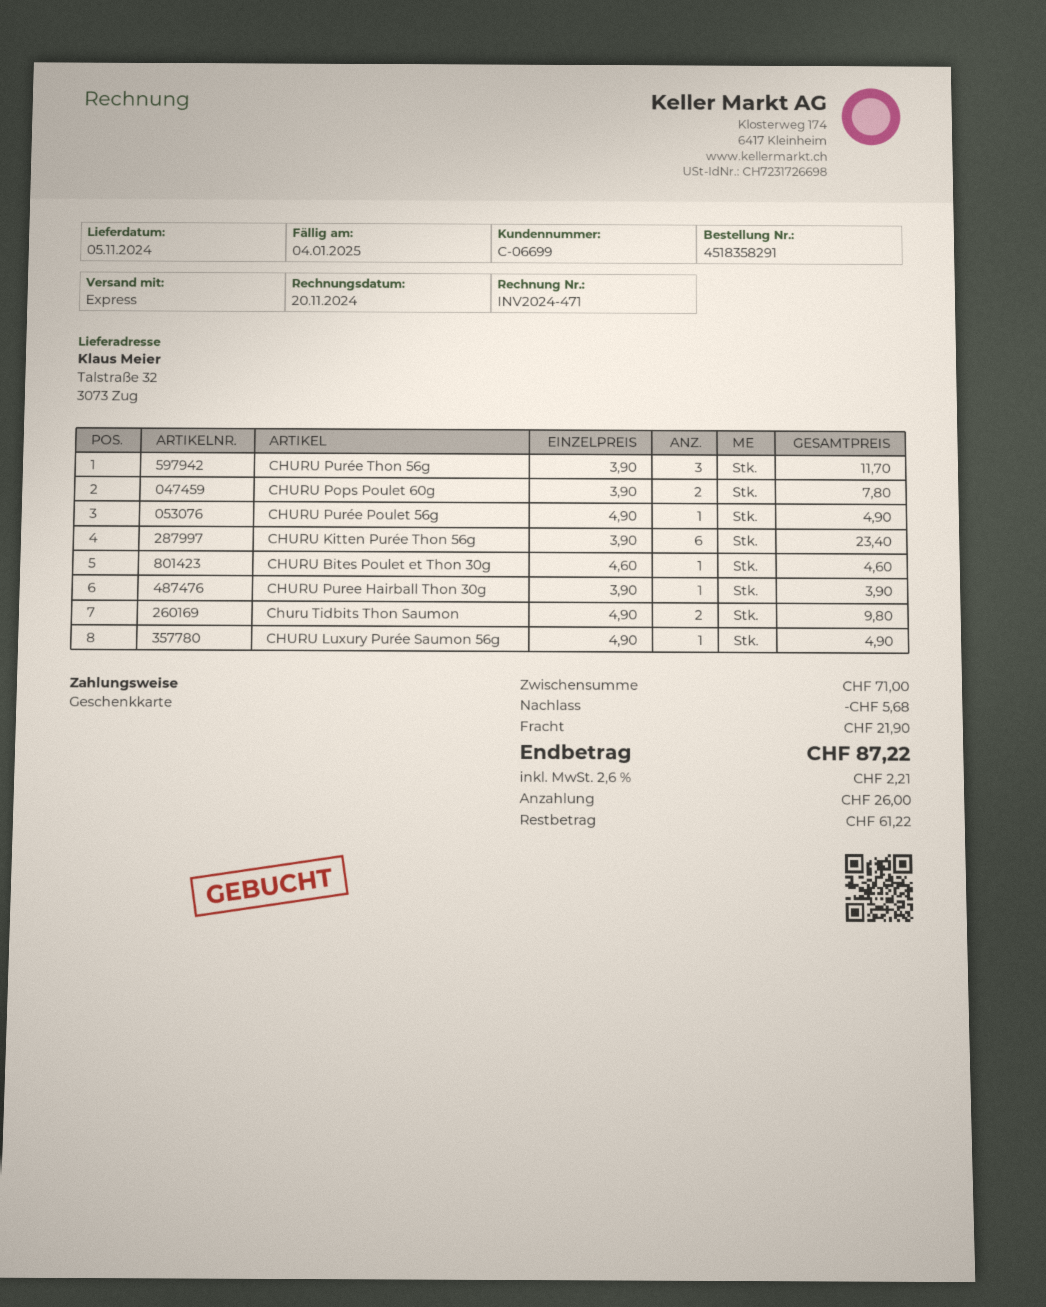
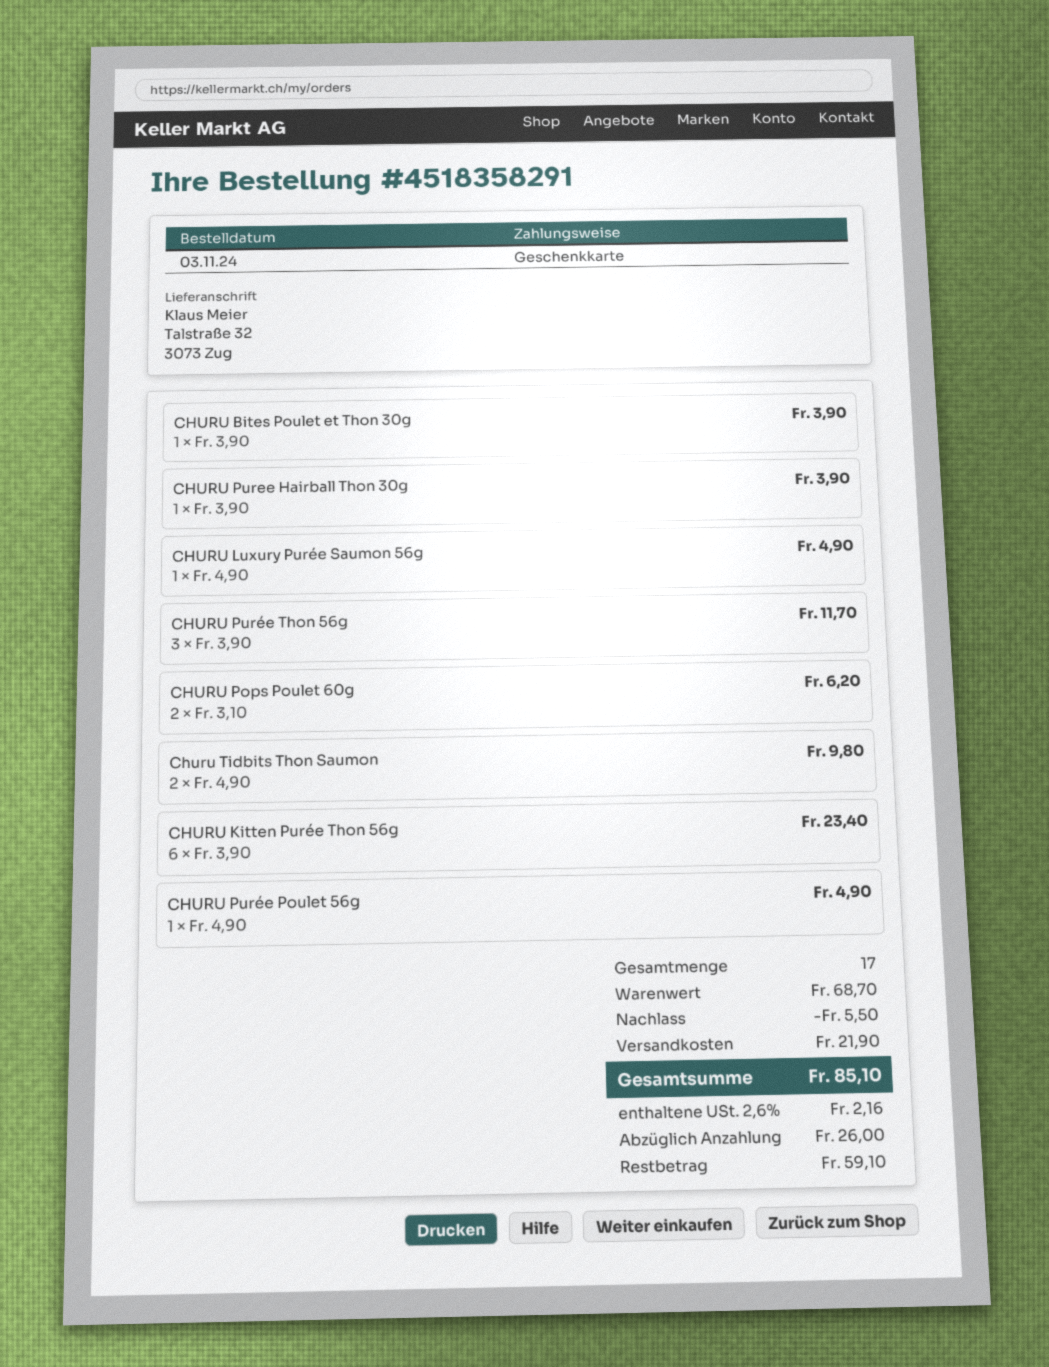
CHURU Pops Poulet 60g: 2 x 3.90 = 7.80 -> 2 x 3.10 = 6.20
CHURU Bites Poulet et Thon 30g: 1 x 4.60 = 4.60 -> 1 x 3.90 = 3.90
subtotal: 71.00 -> 68.70
discount: 5.68 -> 5.50
tax: 2.6% = 2.21 -> 2.6% = 2.16
total: 87.22 -> 85.10
balance: 61.22 -> 59.10

